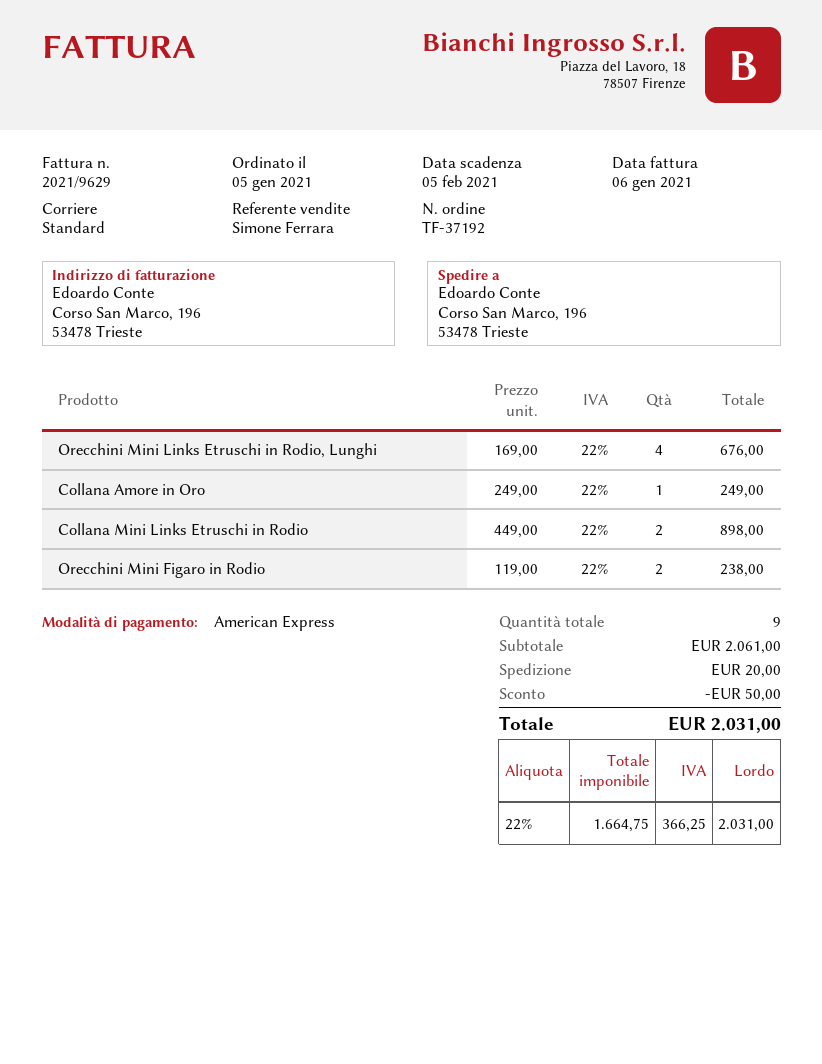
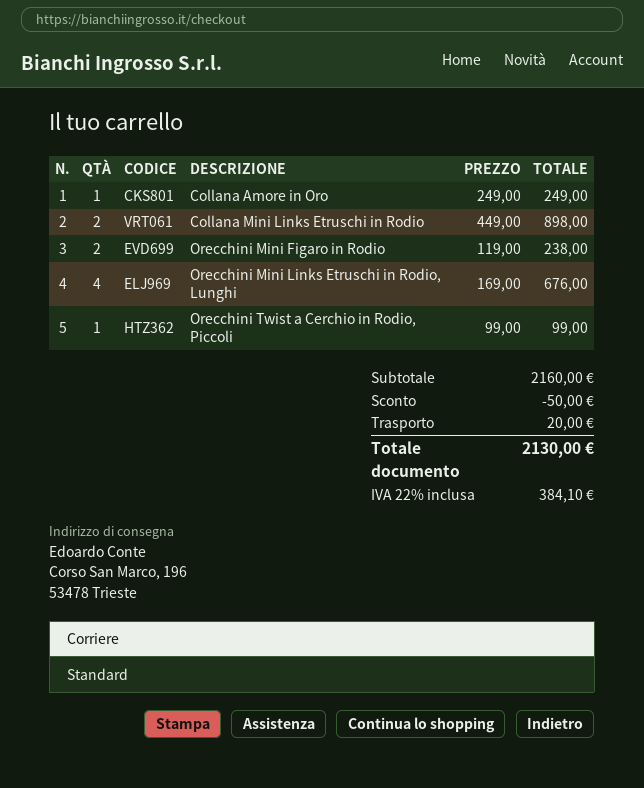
Orecchini Twist a Cerchio in Rodio, Piccoli: none -> 1 x 99.00 = 99.00
subtotal: 2061.00 -> 2160.00
tax: 22% = 366.25 -> 22% = 384.10
total: 2031.00 -> 2130.00

